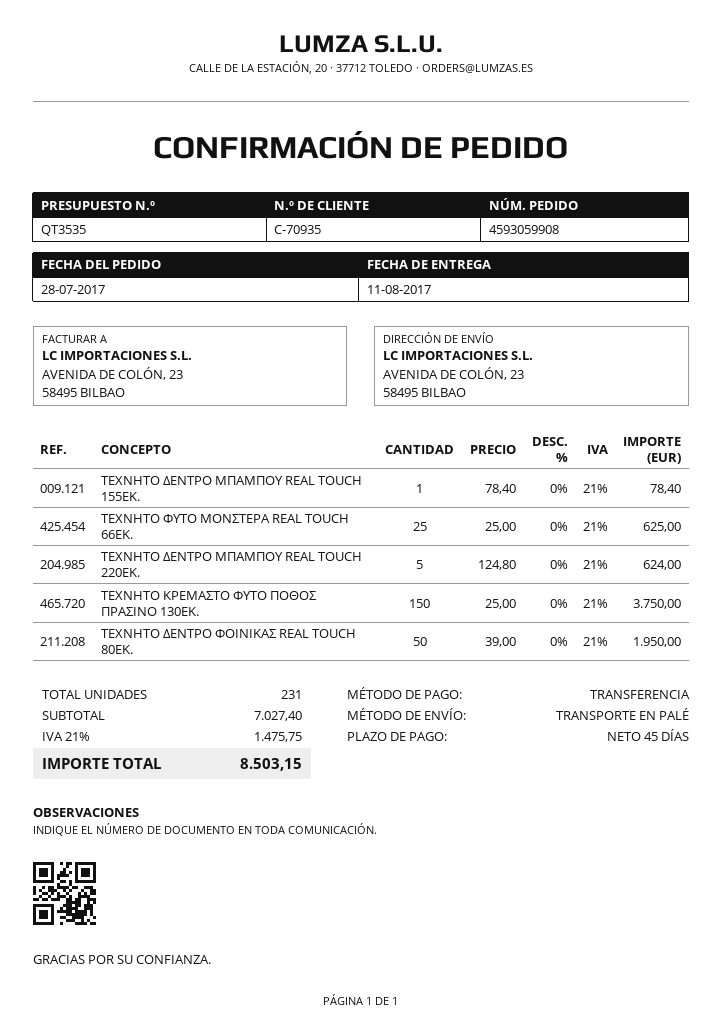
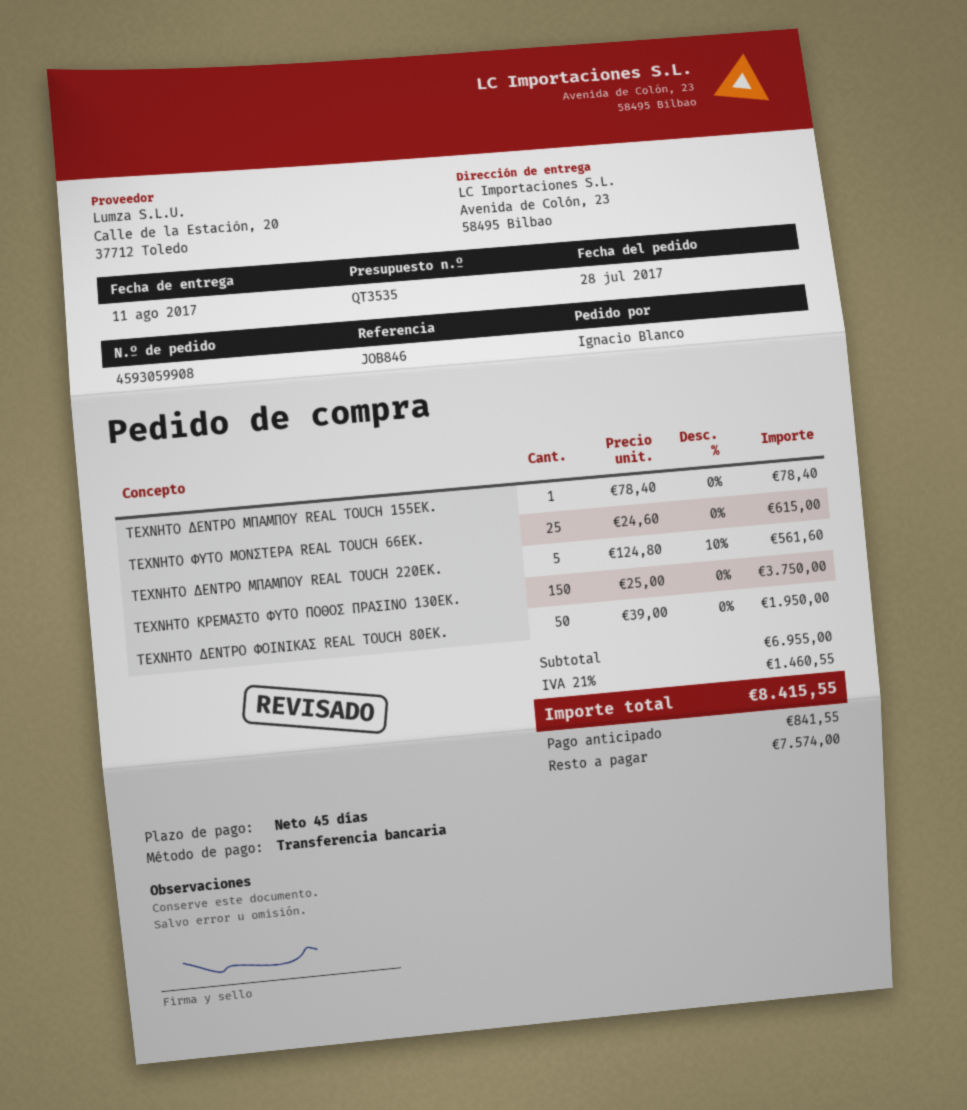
ΤΕΧΝΗΤΟ ΦΥΤΟ ΜΟΝΣΤΕΡΑ REAL TOUCH 66ΕΚ.: 25 x 25.00 = 625.00 -> 25 x 24.60 = 615.00
ΤΕΧΝΗΤΟ ΔΕΝΤΡΟ ΜΠΑΜΠΟΥ REAL TOUCH 220ΕΚ.: 5 x 124.80 = 624.00 -> 5 x 124.80 - 10% = 561.60
subtotal: 7027.40 -> 6955.00
tax: 21% = 1475.75 -> 21% = 1460.55
total: 8503.15 -> 8415.55

